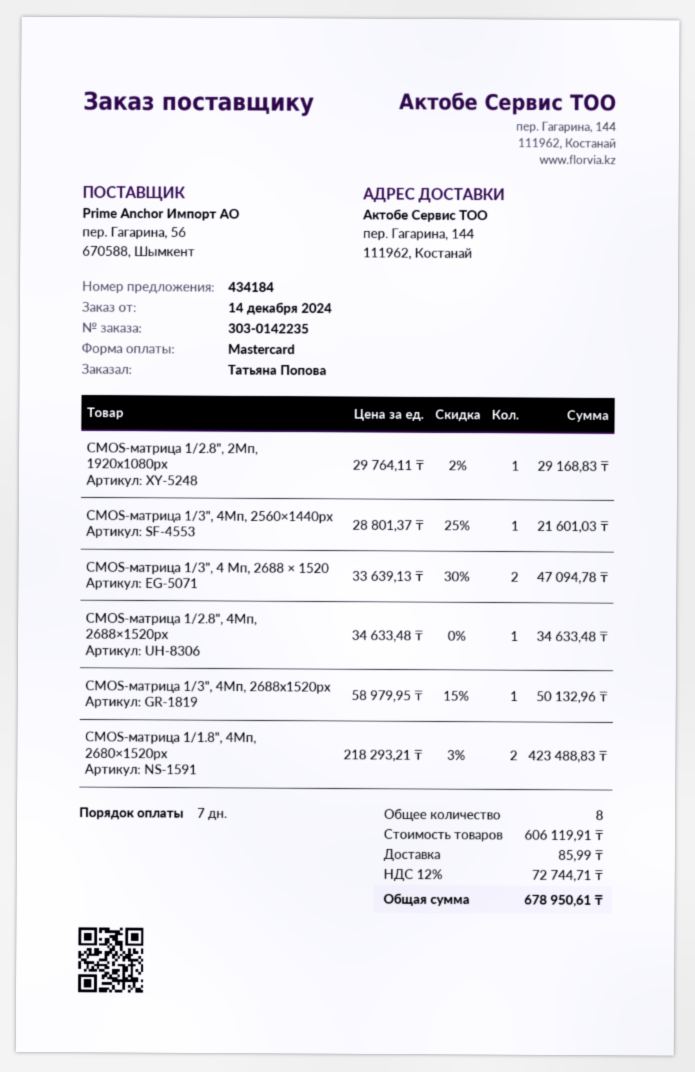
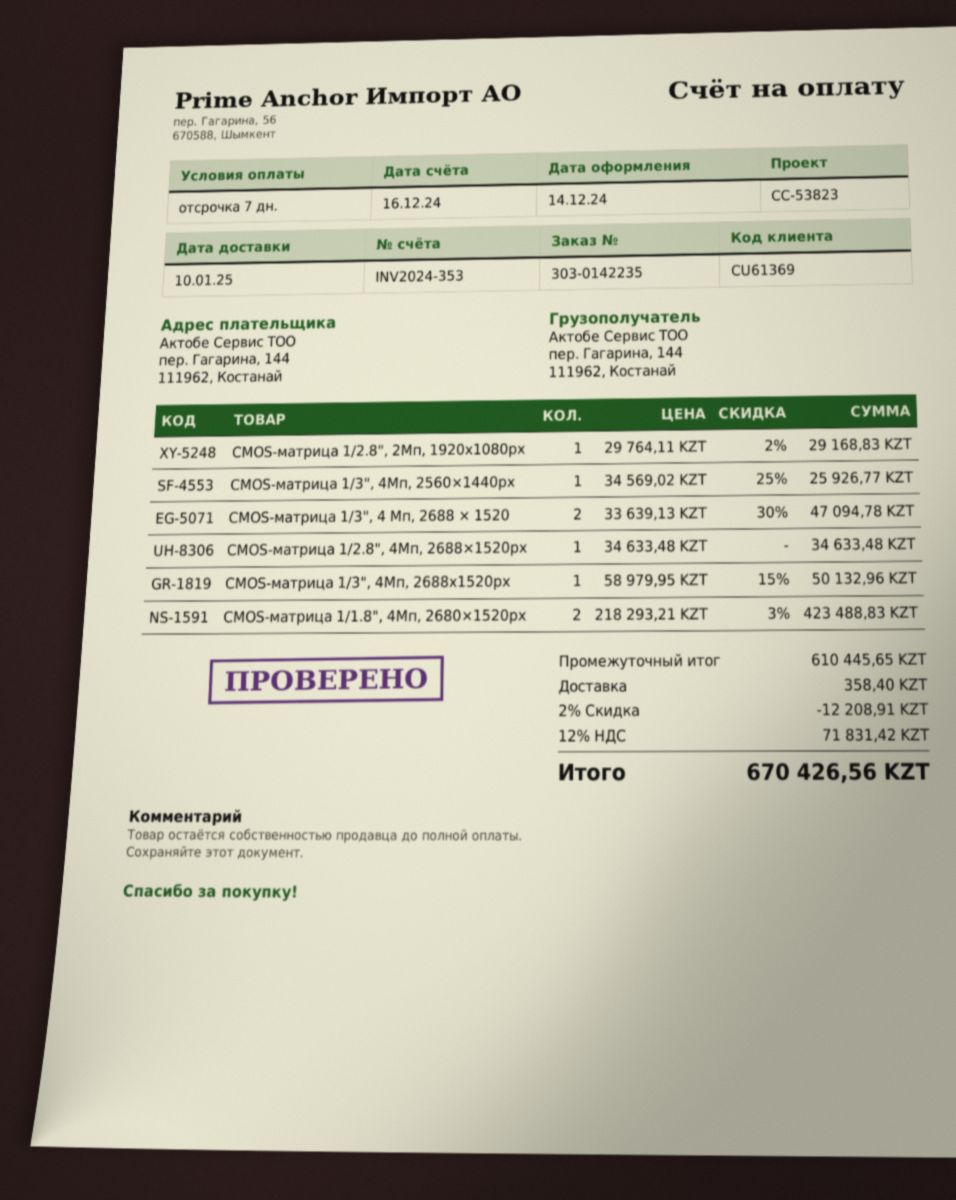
CMOS-матрица 1/3", 4Мп, 2560×1440px: 1 x 28801.37 - 25% = 21601.03 -> 1 x 34569.02 - 25% = 25926.77
subtotal: 606119.91 -> 610445.65
discount: none -> 2% = 12208.91
shipping: 85.99 -> 358.40
tax: 12% = 72744.71 -> 12% = 71831.42
total: 678950.61 -> 670426.56

